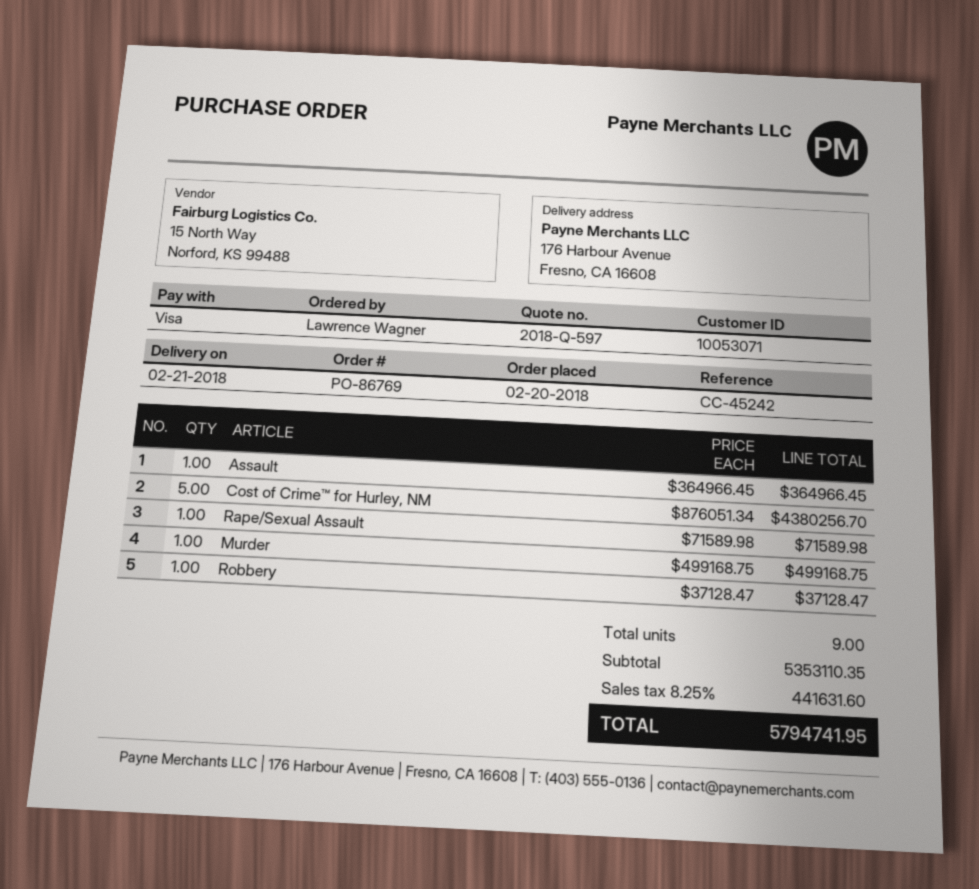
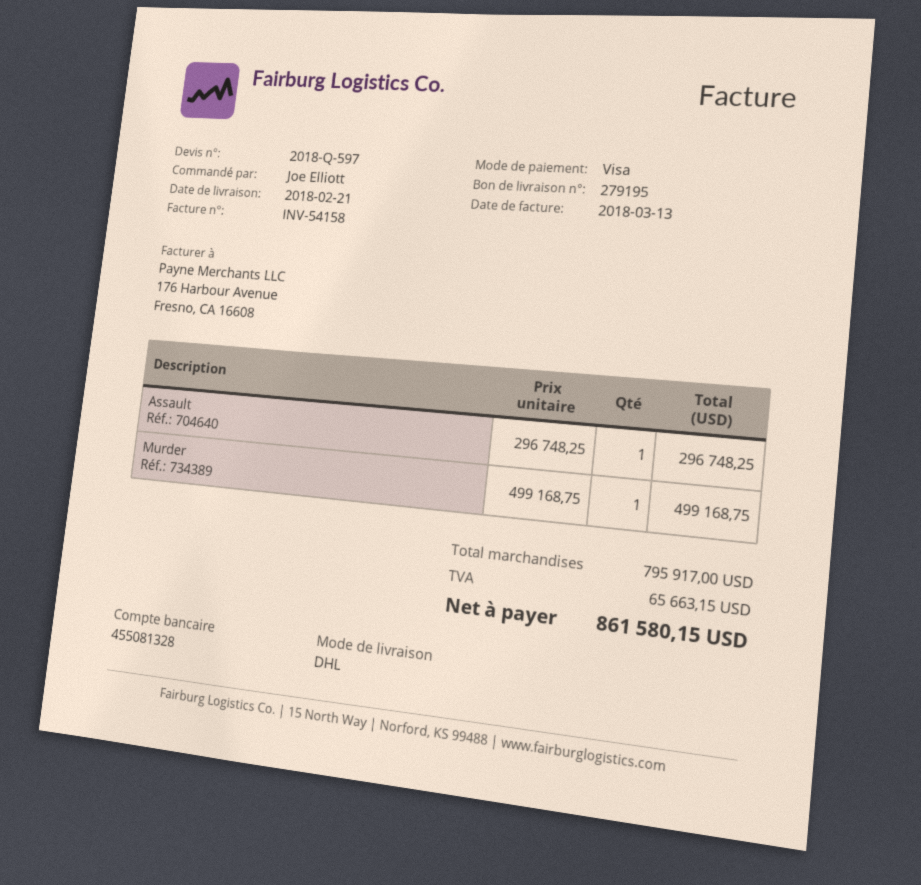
ordered by: Lawrence Wagner -> Joe Elliott
Assault: 1 x 364966.45 = 364966.45 -> 1 x 296748.25 = 296748.25
Cost of Crime™ for Hurley, NM: 5 x 876051.34 = 4380256.70 -> none
Rape/Sexual Assault: 1 x 71589.98 = 71589.98 -> none
Robbery: 1 x 37128.47 = 37128.47 -> none
subtotal: 5353110.35 -> 795917.00
tax: 441631.60 -> 65663.15
total: 5794741.95 -> 861580.15

